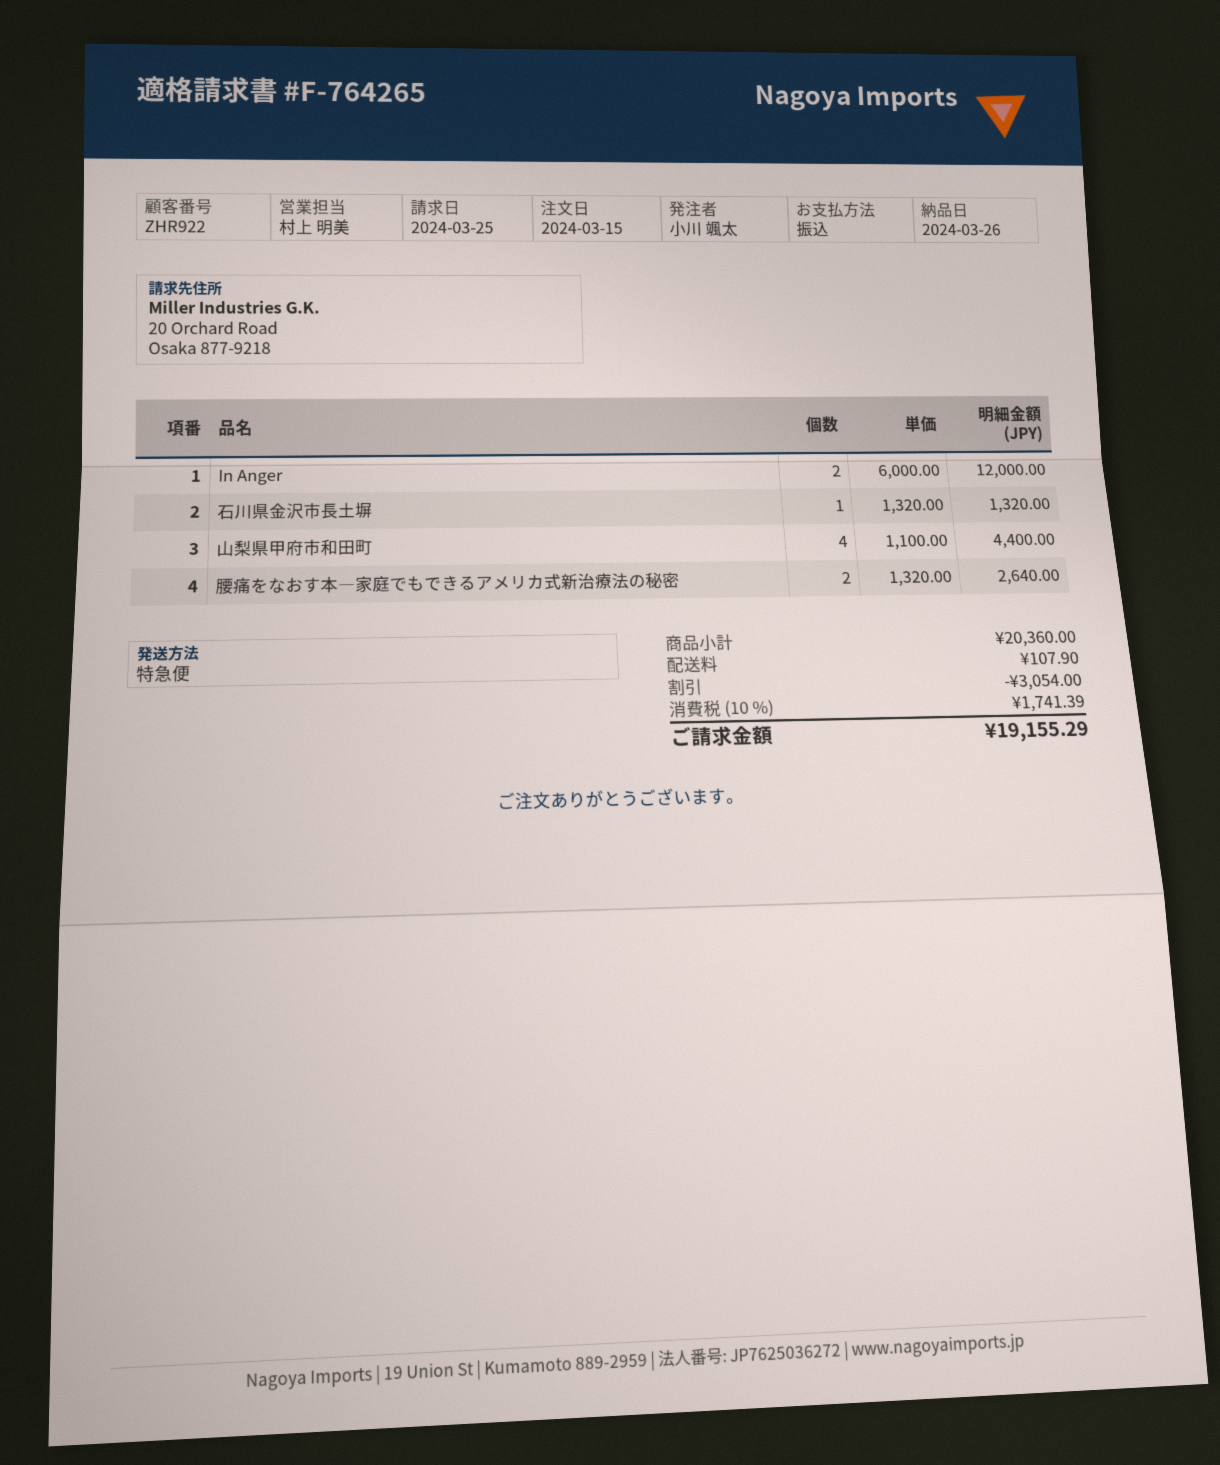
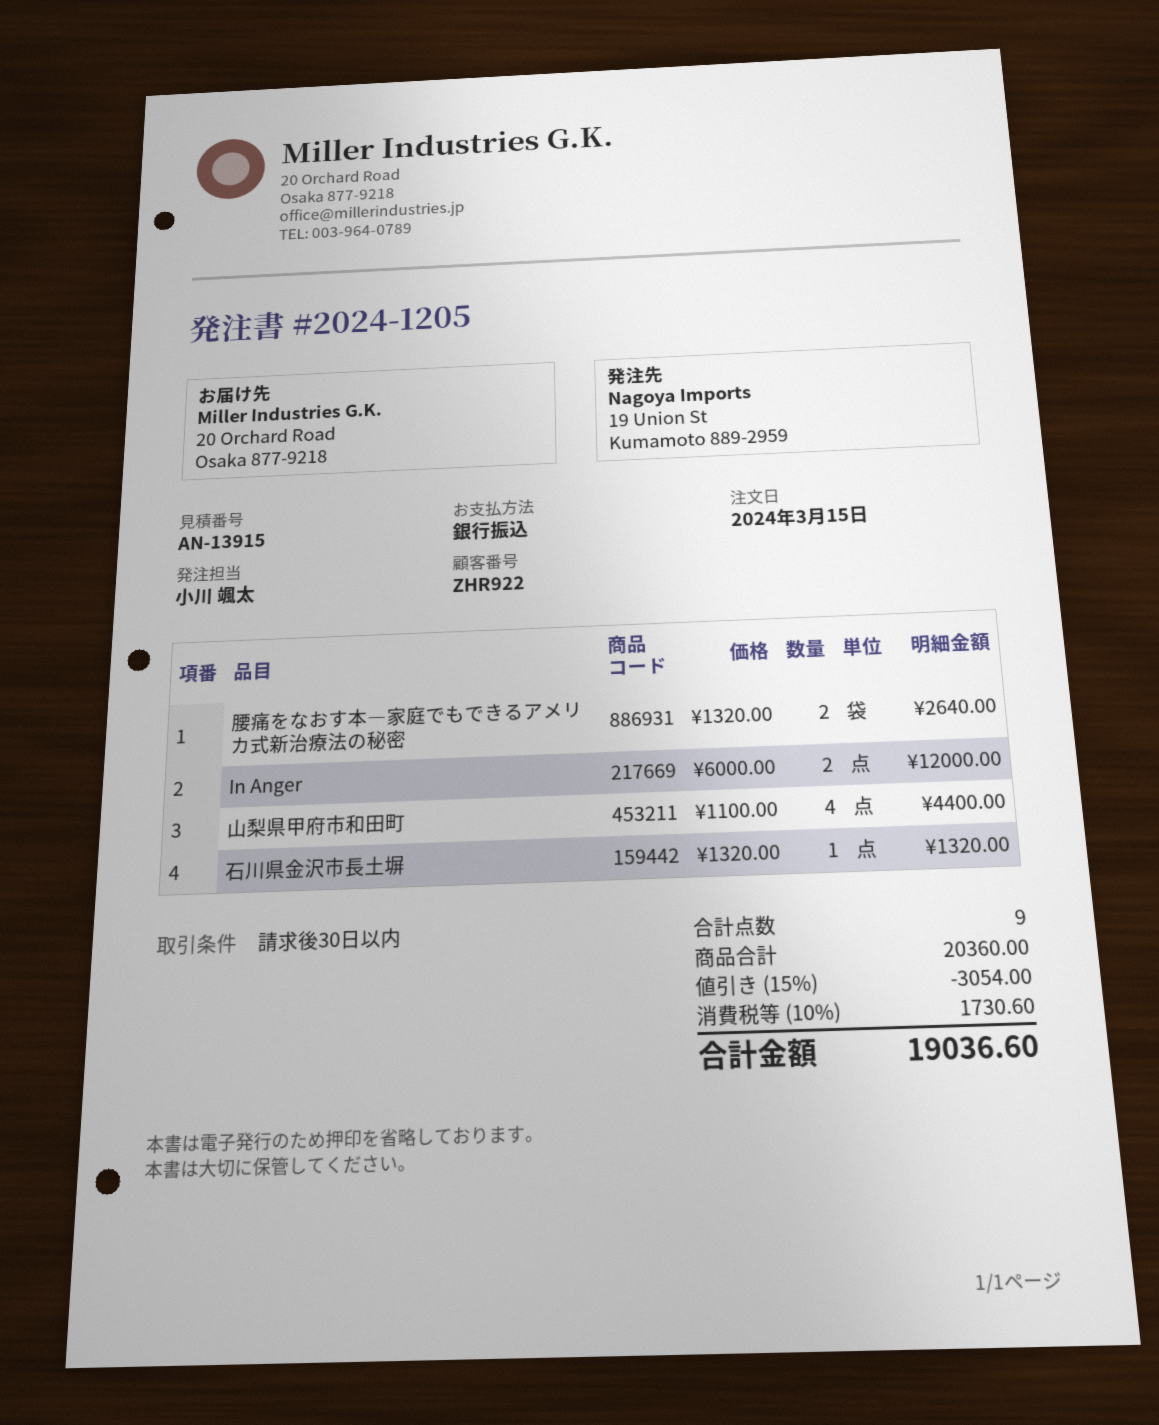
shipping: 107.90 -> none
tax: 10% = 1741.39 -> 10% = 1730.60
total: 19155.29 -> 19036.60

